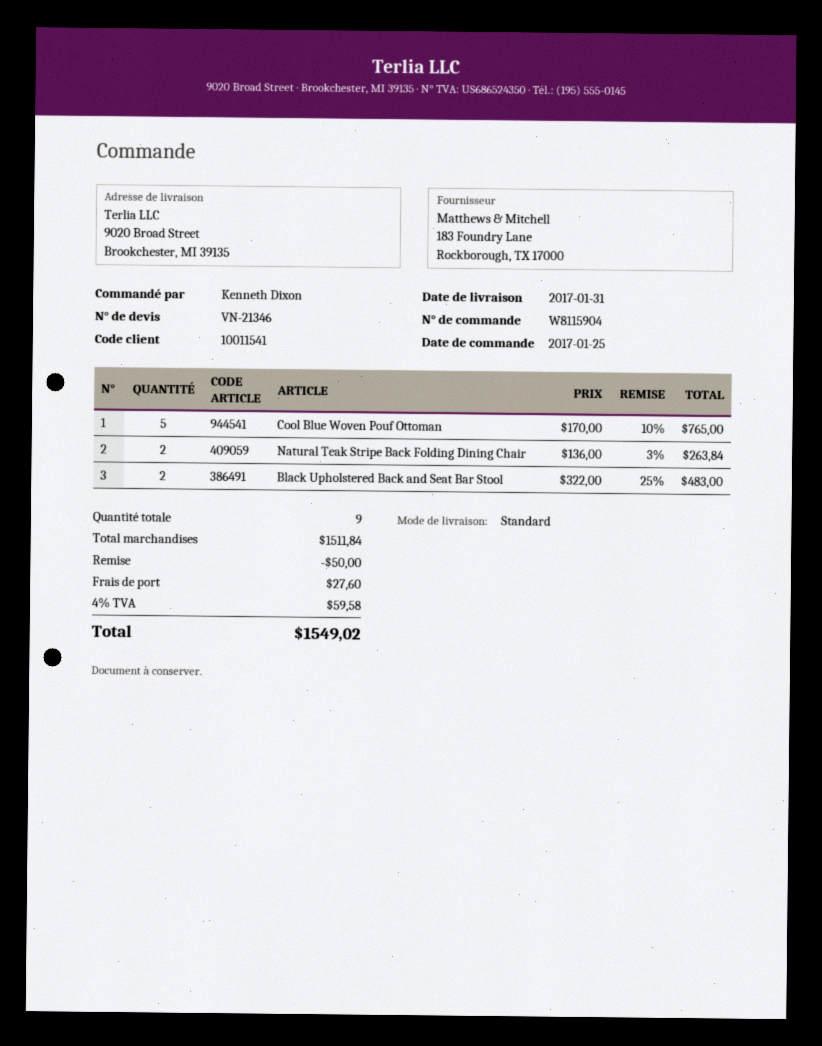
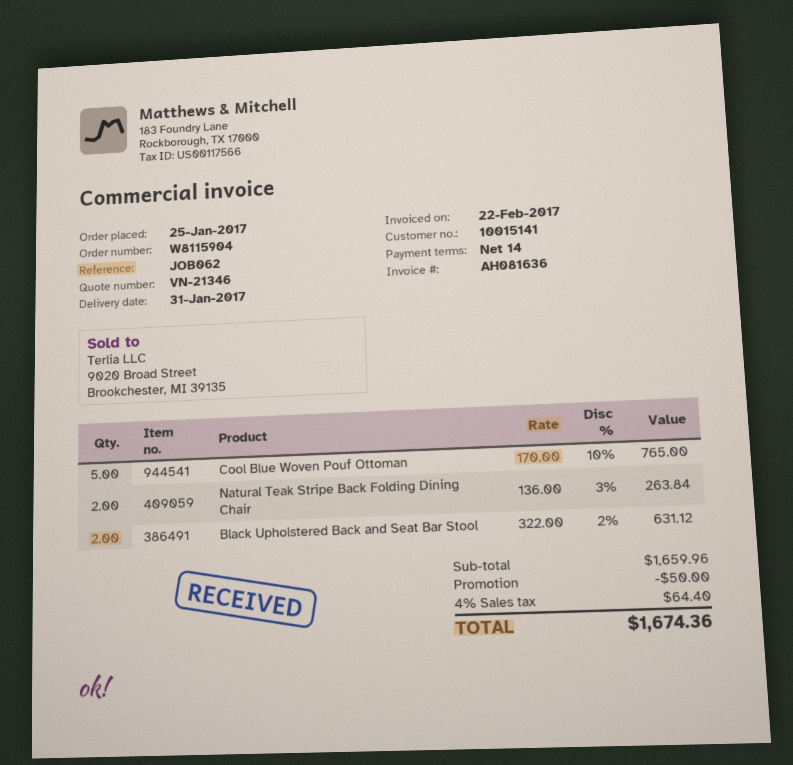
customer number: 10011541 -> 10015141
Black Upholstered Back and Seat Bar Stool: 2 x 322.00 - 25% = 483.00 -> 2 x 322.00 - 2% = 631.12
subtotal: 1511.84 -> 1659.96
shipping: 27.60 -> none
tax: 4% = 59.58 -> 4% = 64.40
total: 1549.02 -> 1674.36

